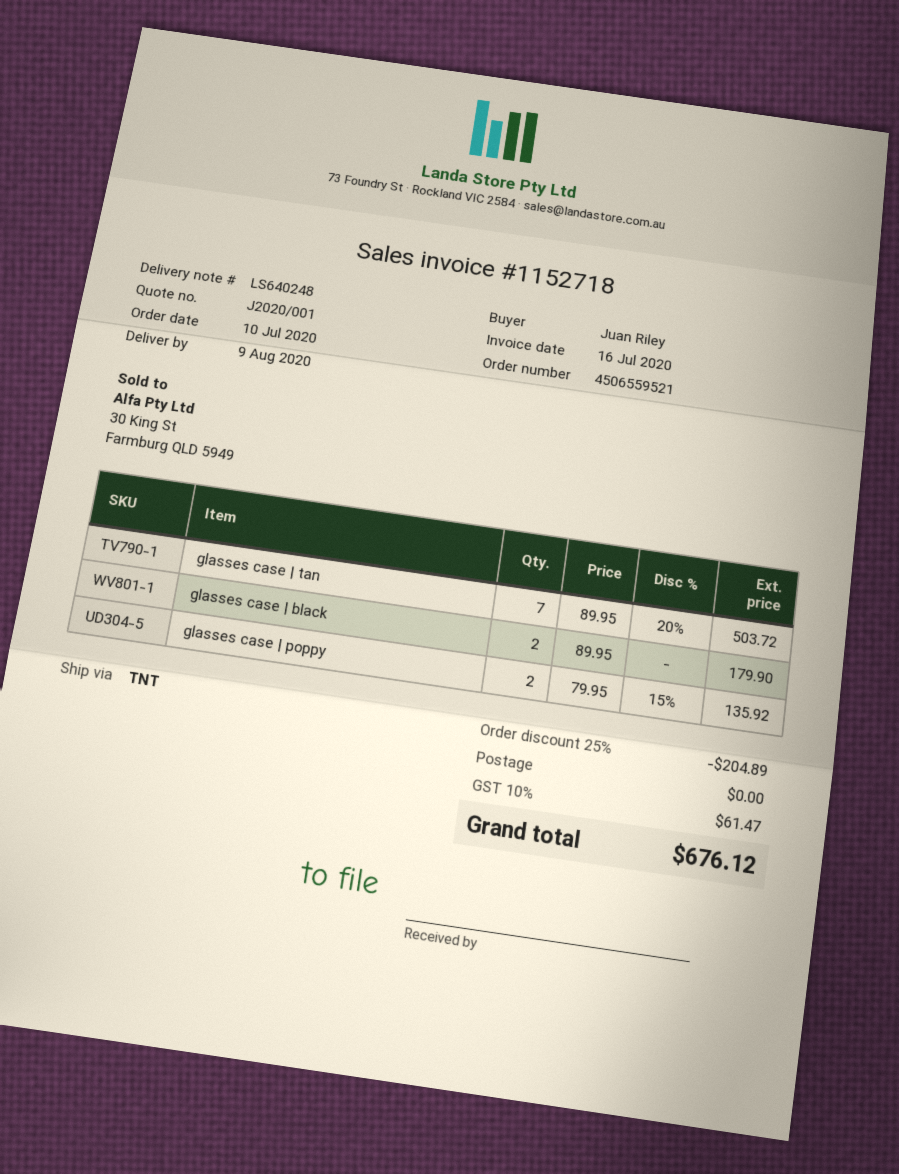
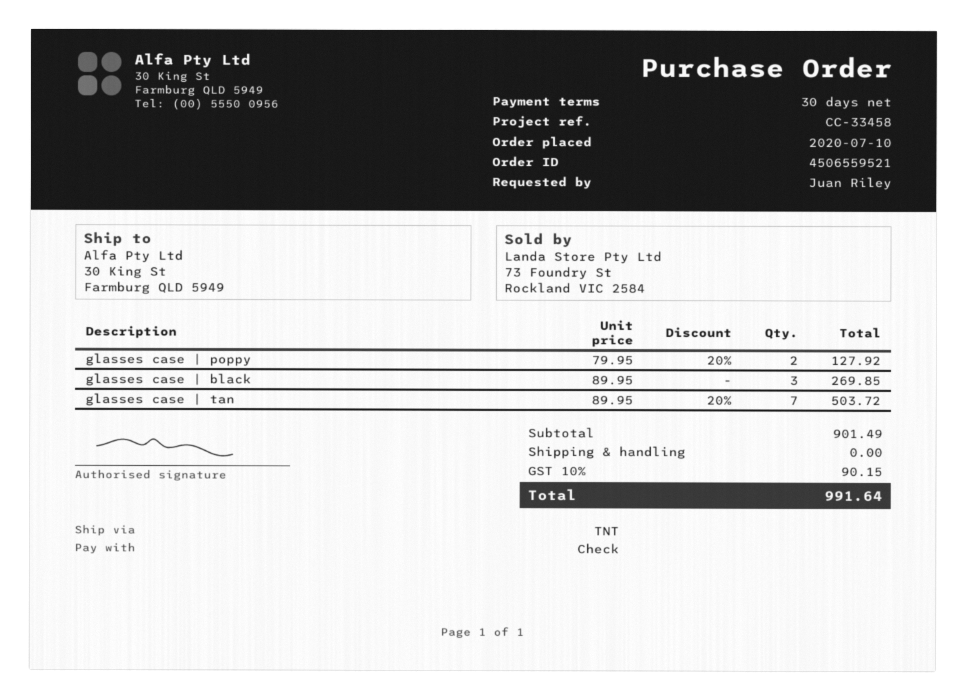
glasses case | black: 2 x 89.95 = 179.90 -> 3 x 89.95 = 269.85
glasses case | poppy: 2 x 79.95 - 15% = 135.92 -> 2 x 79.95 - 20% = 127.92
discount: 25% = 204.89 -> none
tax: 10% = 61.47 -> 10% = 90.15
total: 676.12 -> 991.64

